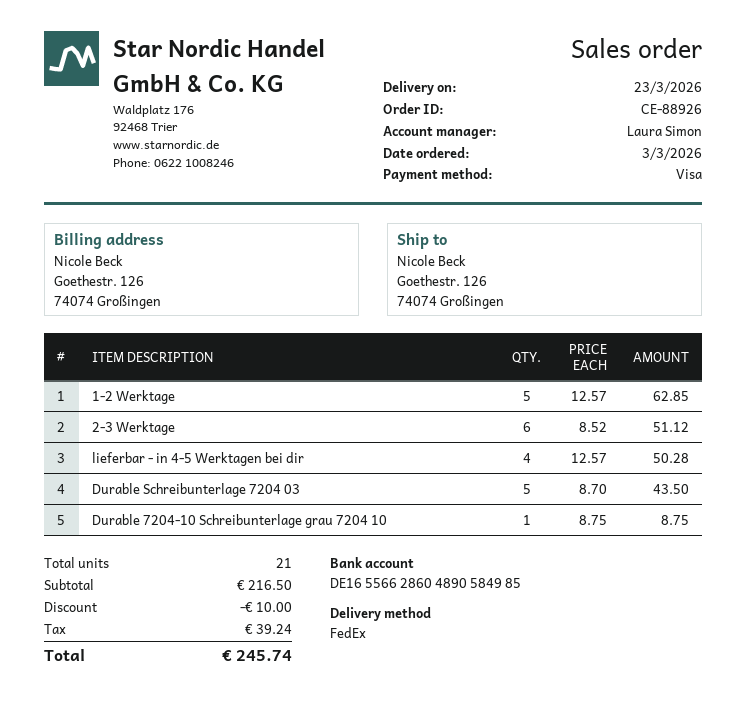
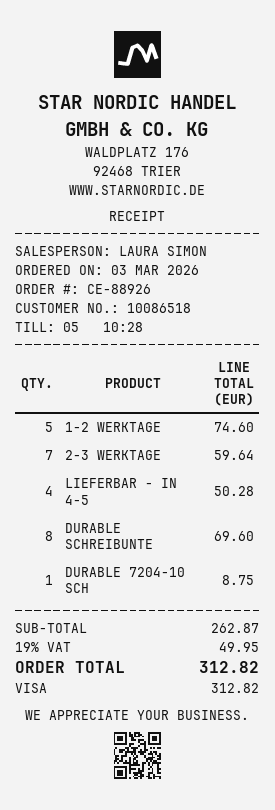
1-2 Werktage: 5 for 62.85 -> 5 for 74.60
2-3 Werktage: 6 for 51.12 -> 7 for 59.64
Durable Schreibunterlage 7204 03: 5 for 43.50 -> 8 for 69.60
subtotal: 216.50 -> 262.87
discount: 10.00 -> none
tax: 39.24 -> 49.95
total: 245.74 -> 312.82

